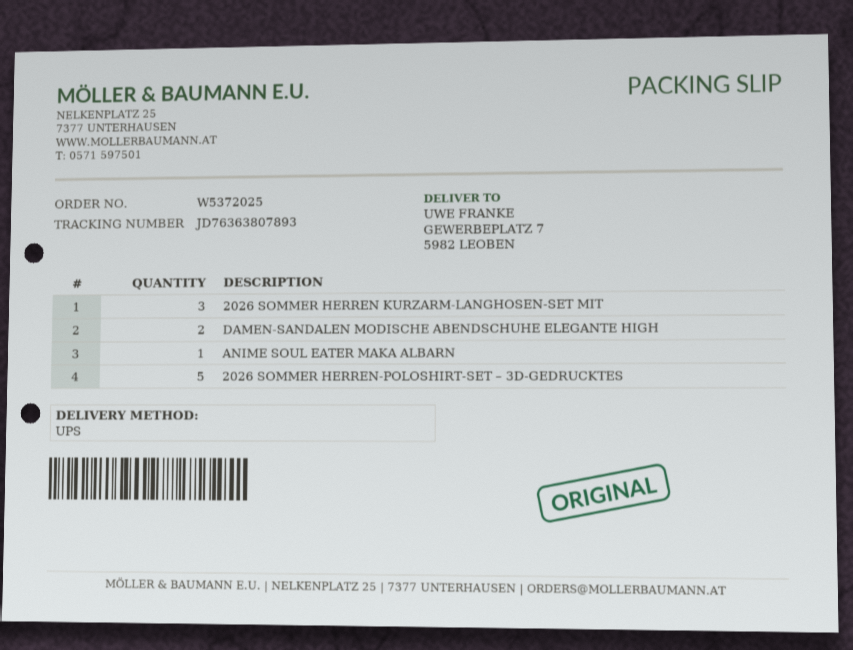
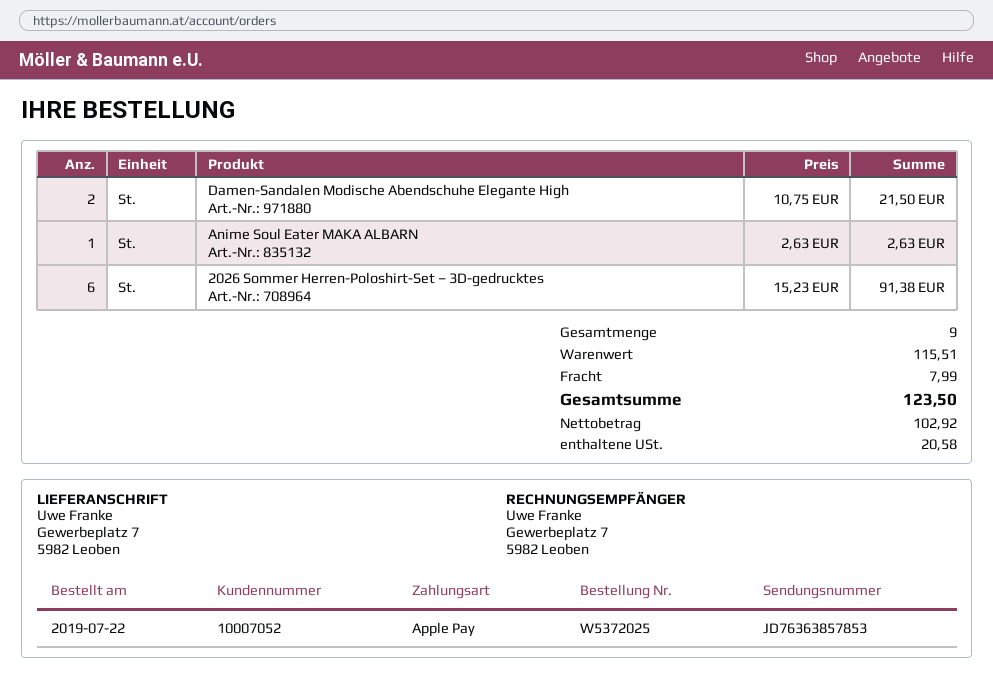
tracking number: JD76363807893 -> JD76363857853
2026 SOMMER HERREN KURZARM-LANGHOSEN-SET MIT: 3 -> none
2026 SOMMER HERREN-POLOSHIRT-SET – 3D-GEDRUCKTES: 5 -> 6

